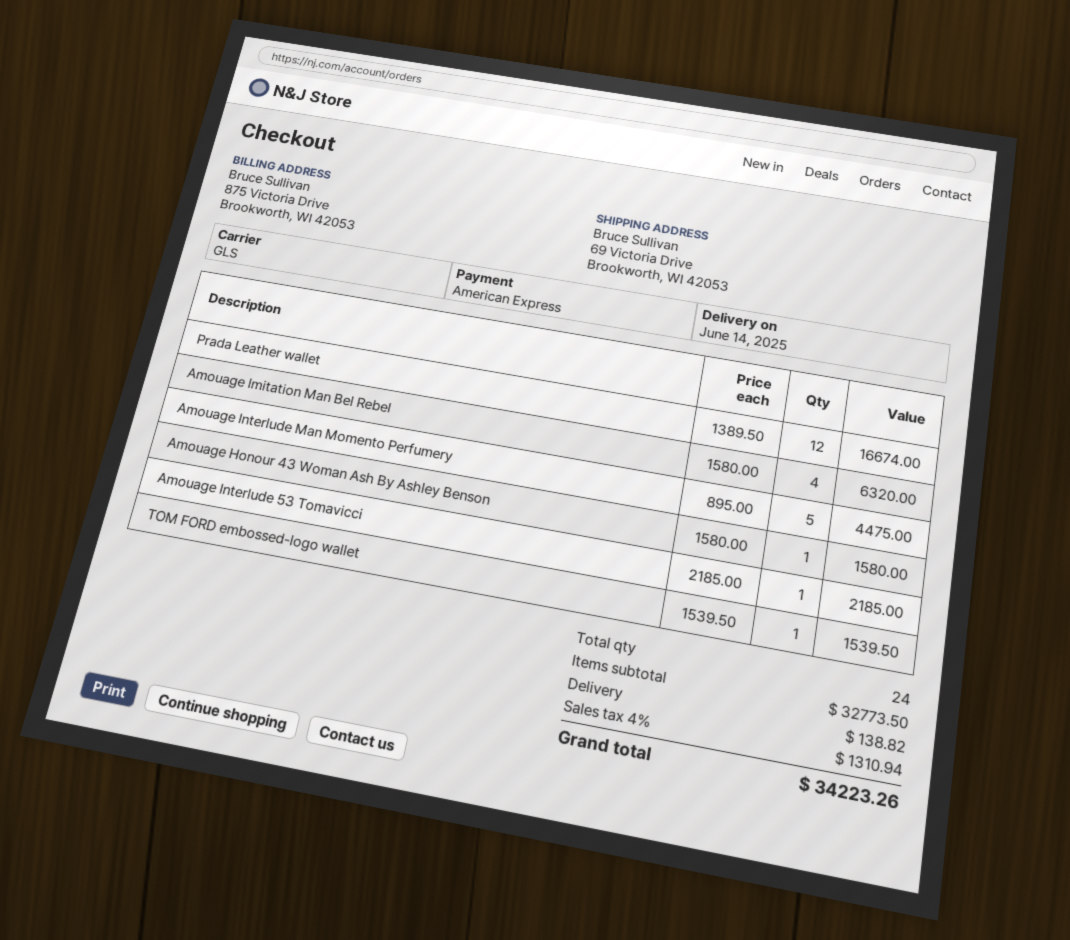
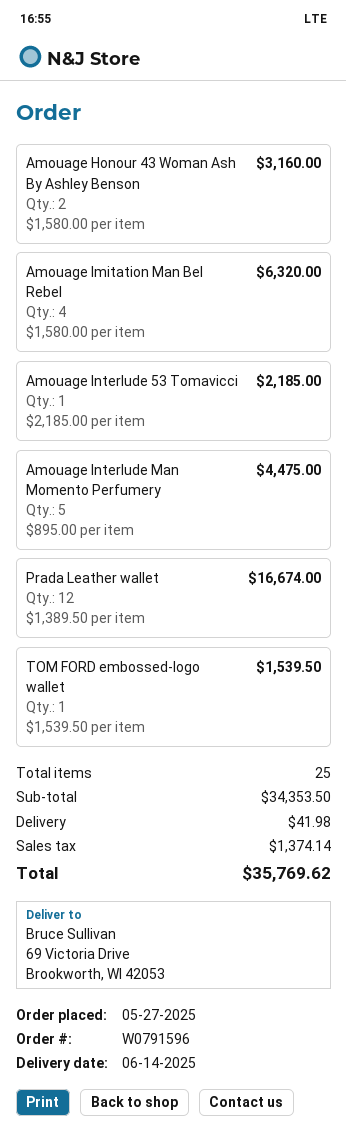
Amouage Honour 43 Woman Ash By Ashley Benson: 1 x 1580.00 = 1580.00 -> 2 x 1580.00 = 3160.00
total quantity: 24 -> 25
subtotal: 32773.50 -> 34353.50
shipping: 138.82 -> 41.98
tax: 1310.94 -> 1374.14
total: 34223.26 -> 35769.62

